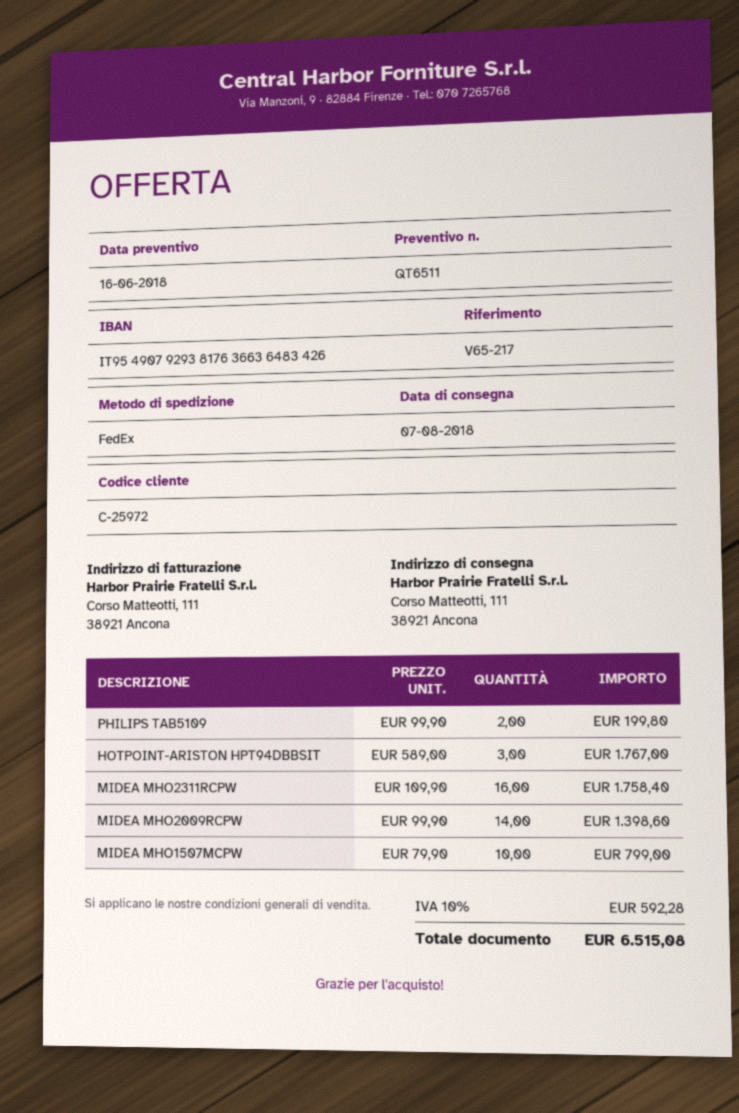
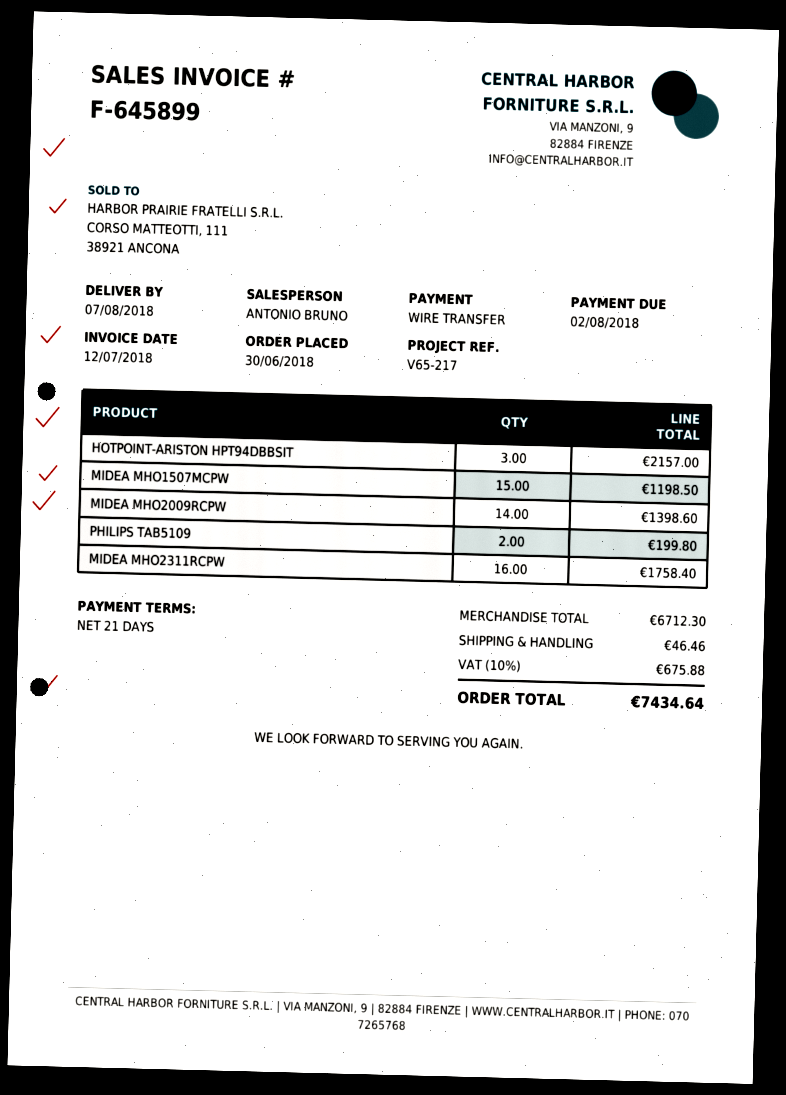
HOTPOINT-ARISTON HPT94DBBSIT: 3 for 1767.00 -> 3 for 2157.00
MIDEA MHO1507MCPW: 10 for 799.00 -> 15 for 1198.50
shipping: none -> 46.46
tax: 10% = 592.28 -> 10% = 675.88
total: 6515.08 -> 7434.64

